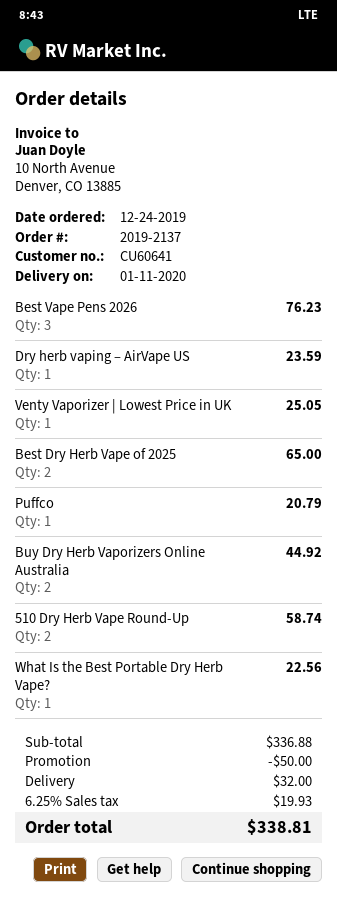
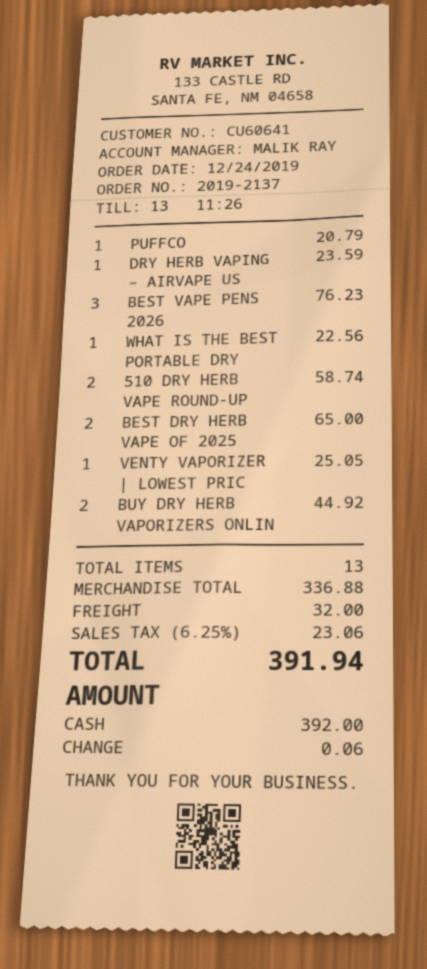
discount: 50.00 -> none
tax: 6.25% = 19.93 -> 6.25% = 23.06
total: 338.81 -> 391.94

